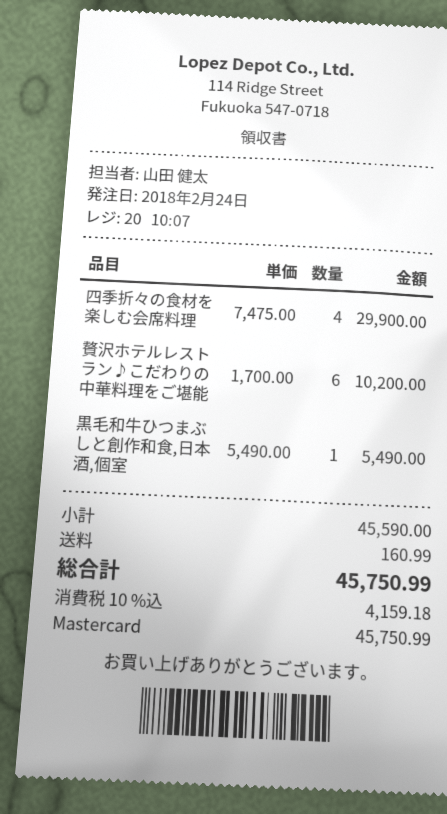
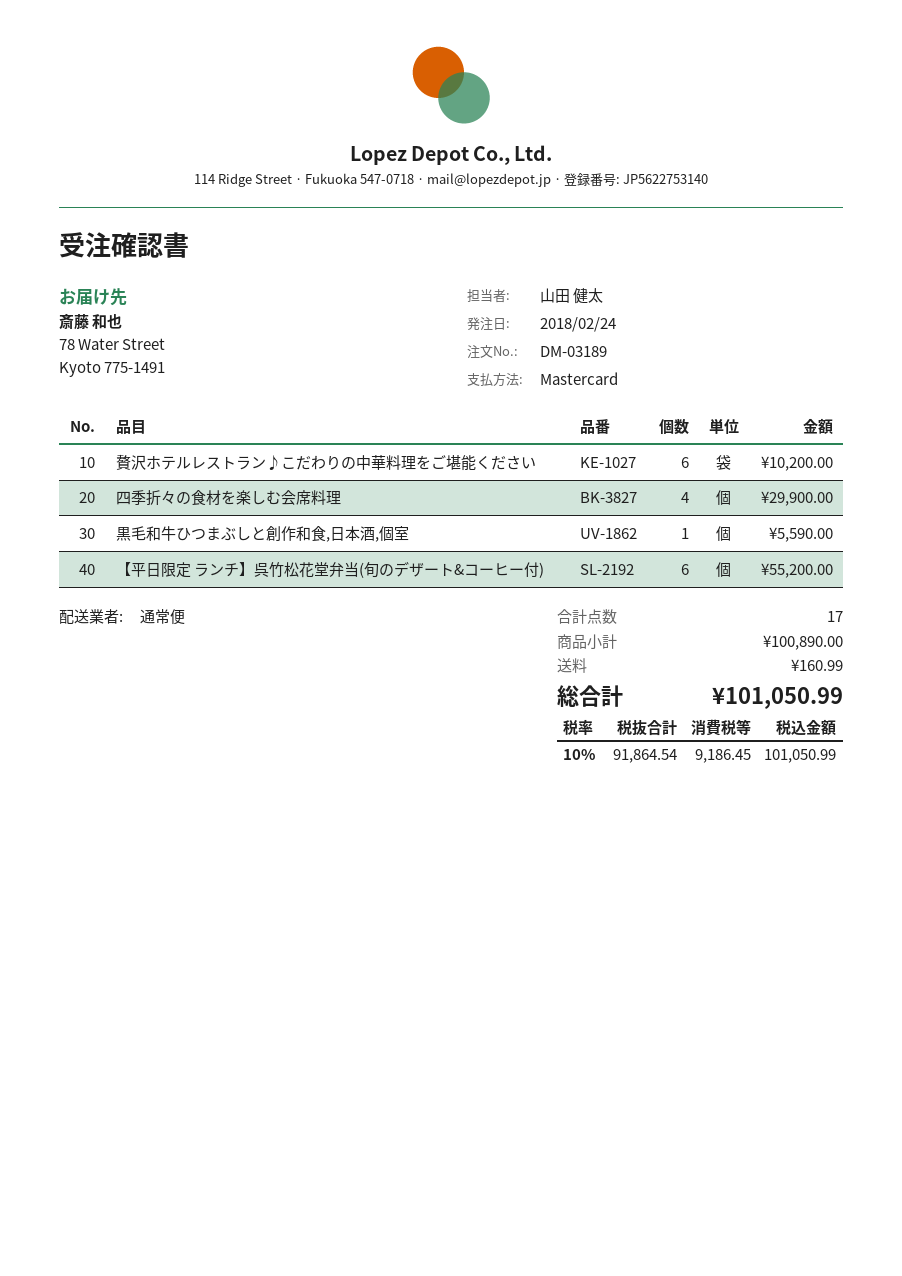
黒毛和牛ひつまぶしと創作和食,日本酒,個室: 1 for 5490.00 -> 1 for 5590.00
【平日限定 ランチ】呉竹松花堂弁当(旬のデザート&コーヒー付): none -> 6 for 55200.00
subtotal: 45590.00 -> 100890.00
tax: 10% = 4159.18 -> 10% = 9186.45
total: 45750.99 -> 101050.99

